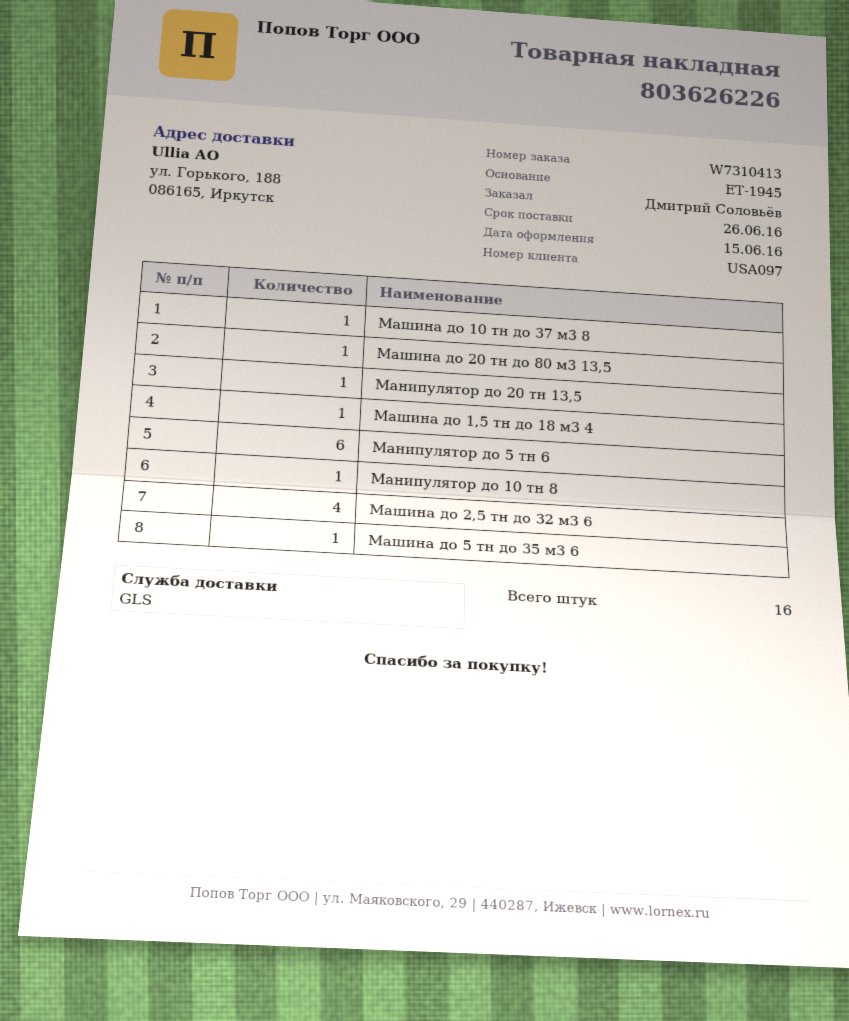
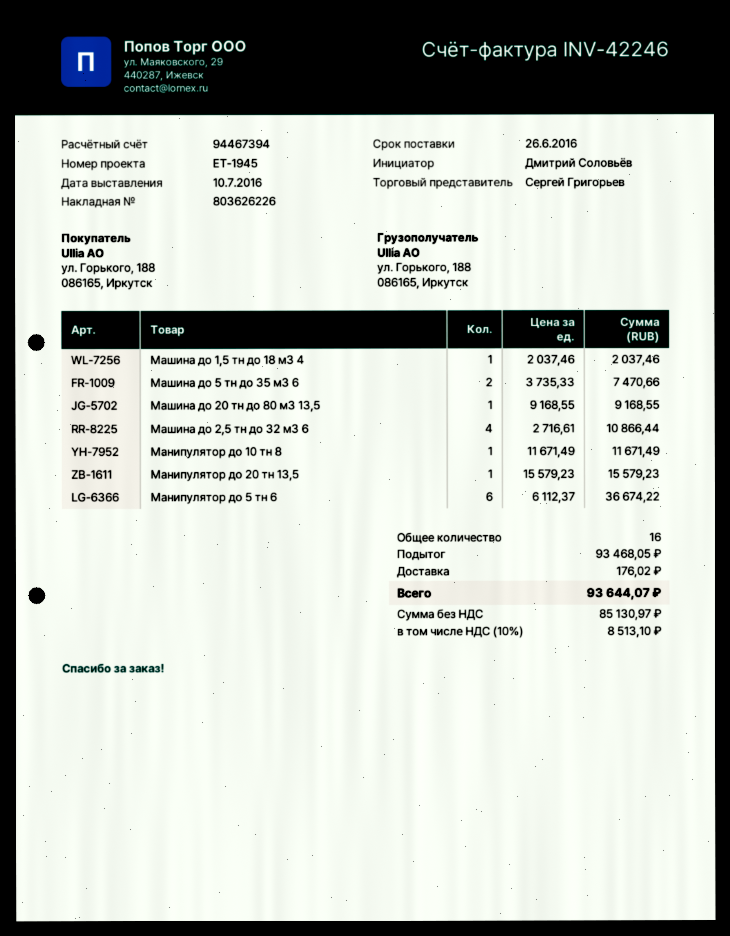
Машина до 10 тн до 37 м3 8: 1 -> none
Машина до 5 тн до 35 м3 6: 1 -> 2

